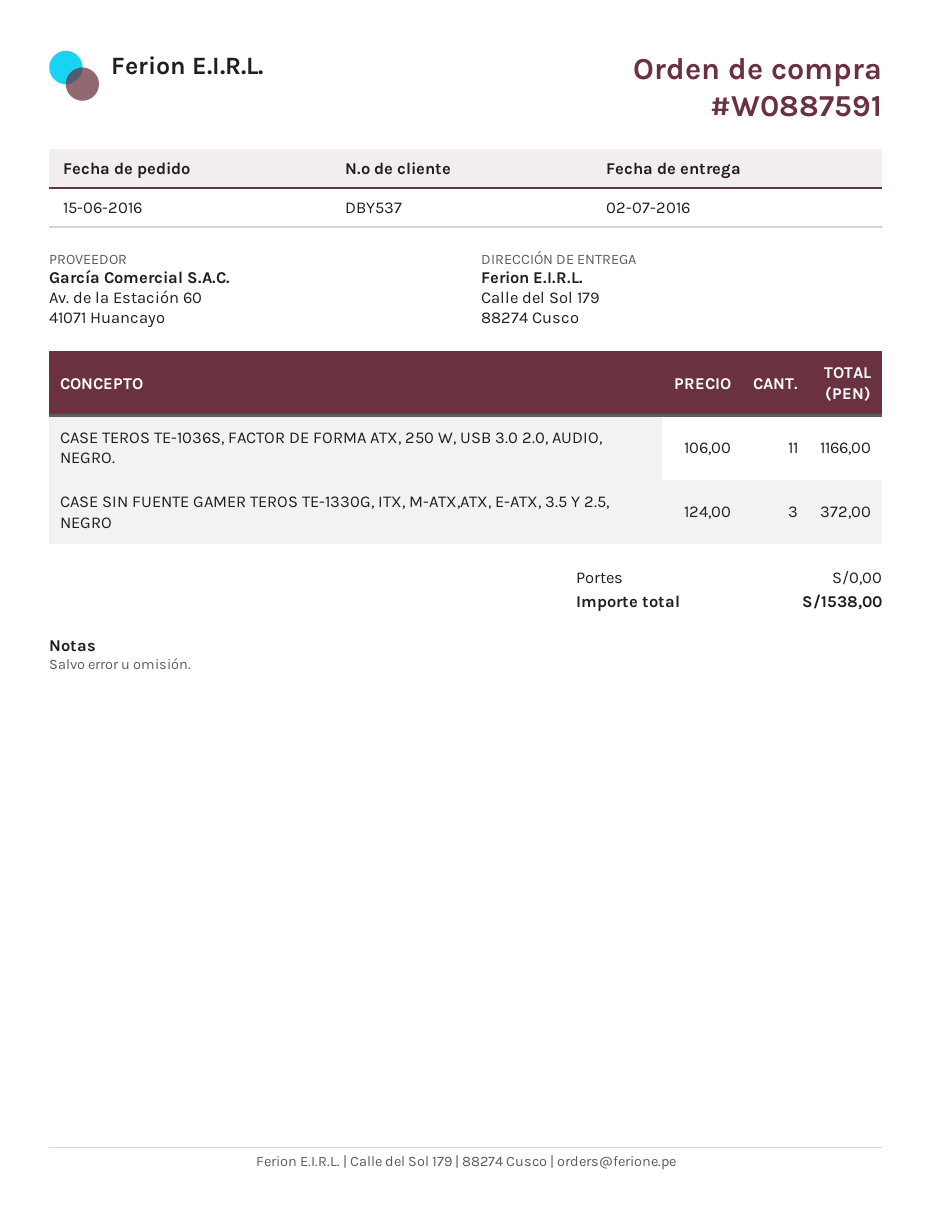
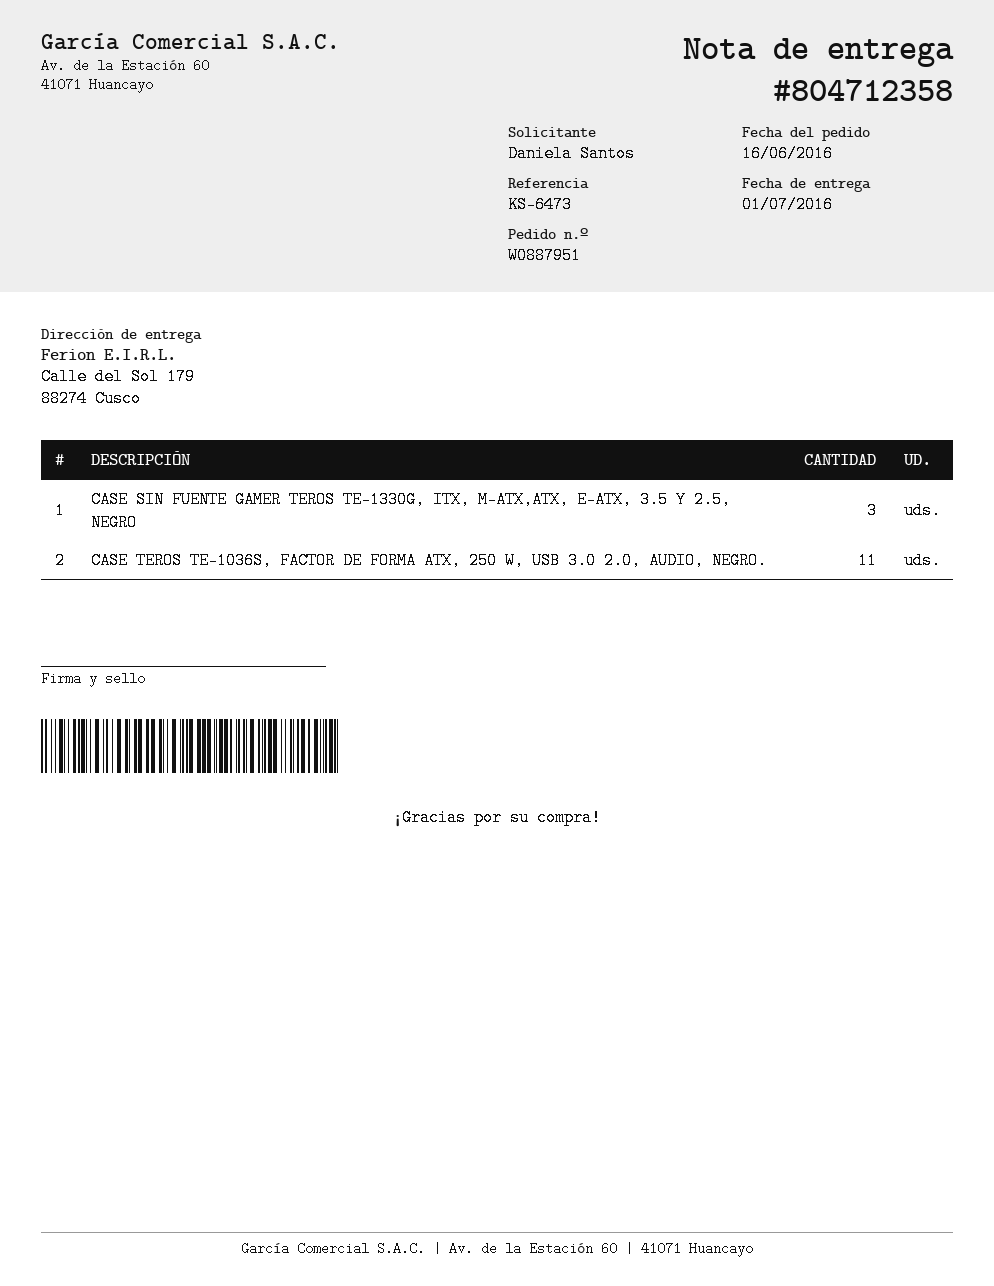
order number: W0887591 -> W0887951
order date: 2016-06-15 -> 2016-06-16
delivery date: 2016-07-02 -> 2016-07-01

